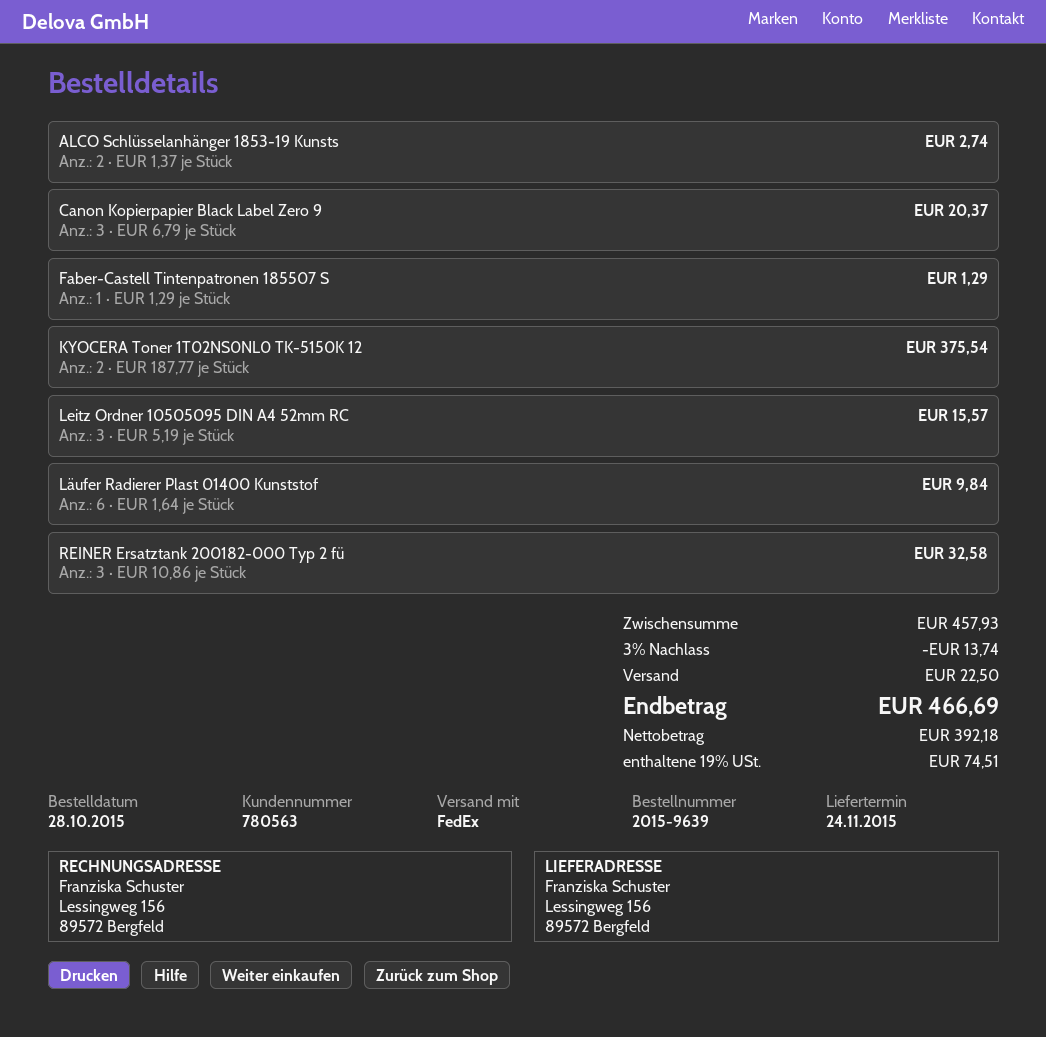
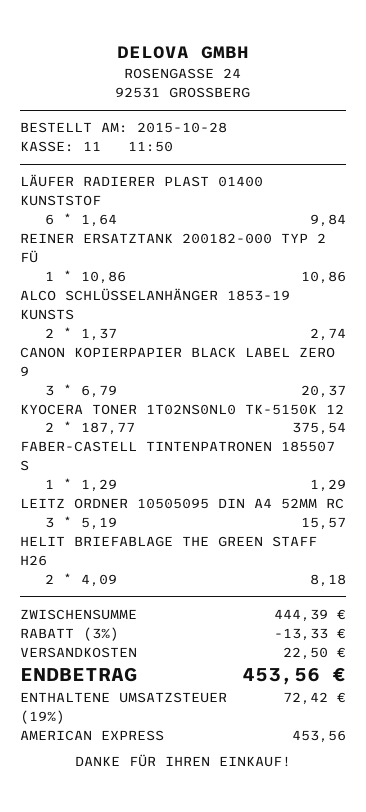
REINER Ersatztank 200182-000 Typ 2 fü: 3 x 10.86 = 32.58 -> 1 x 10.86 = 10.86
HELIT BRIEFABLAGE THE GREEN STAFF H26: none -> 2 x 4.09 = 8.18
subtotal: 457.93 -> 444.39
discount: 3% = 13.74 -> 3% = 13.33
tax: 19% = 74.51 -> 19% = 72.42
total: 466.69 -> 453.56

